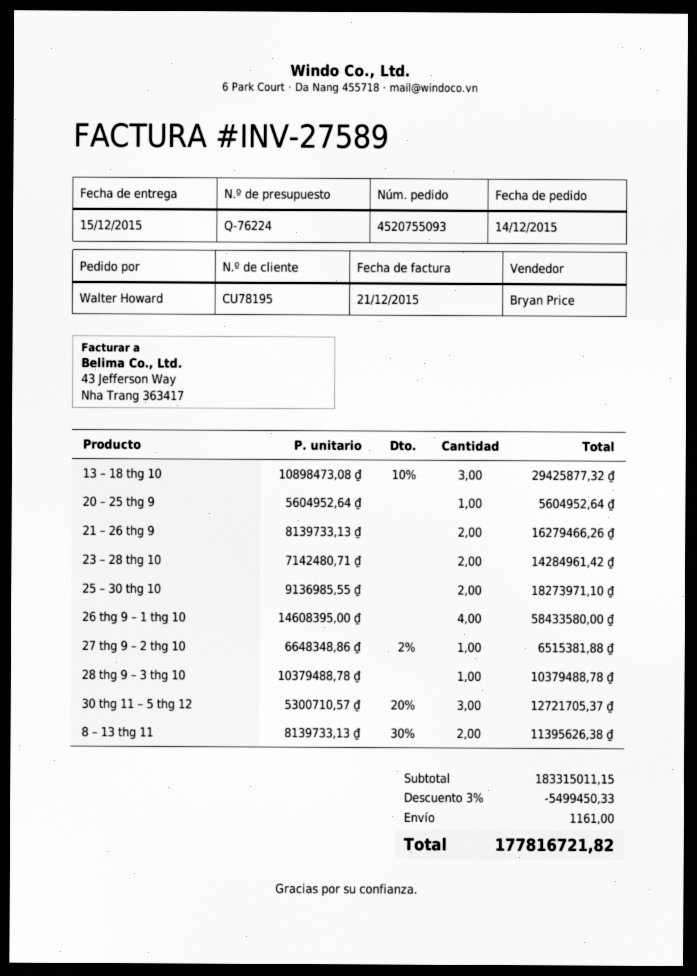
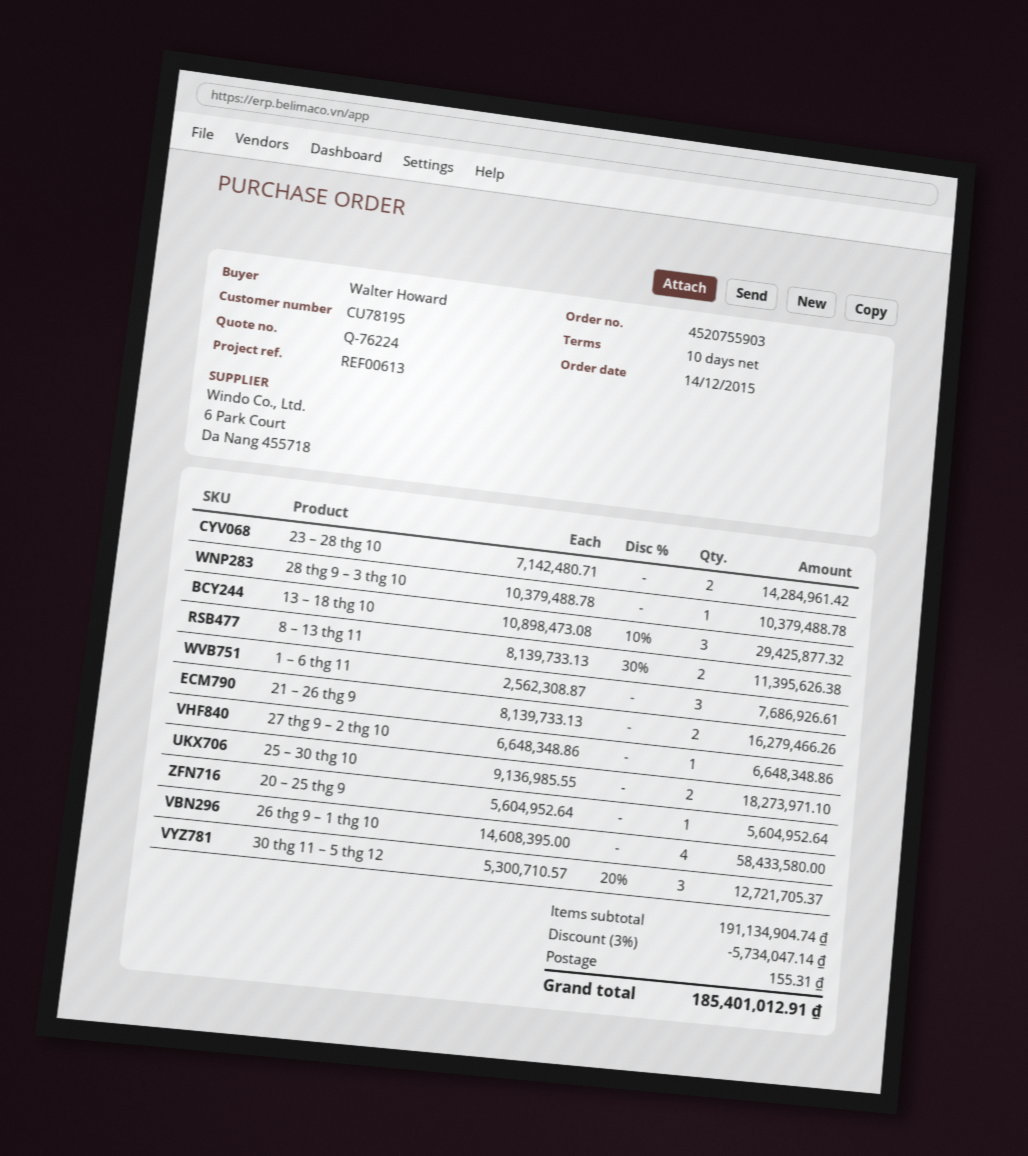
order number: 4520755093 -> 4520755903
27 thg 9 – 2 thg 10: 1 x 6648348.86 - 2% = 6515381.88 -> 1 x 6648348.86 = 6648348.86
1 – 6 thg 11: none -> 3 x 2562308.87 = 7686926.61
subtotal: 183315011.15 -> 191134904.74
discount: 3% = 5499450.33 -> 3% = 5734047.14
shipping: 1161.00 -> 155.31
total: 177816721.82 -> 185401012.91

